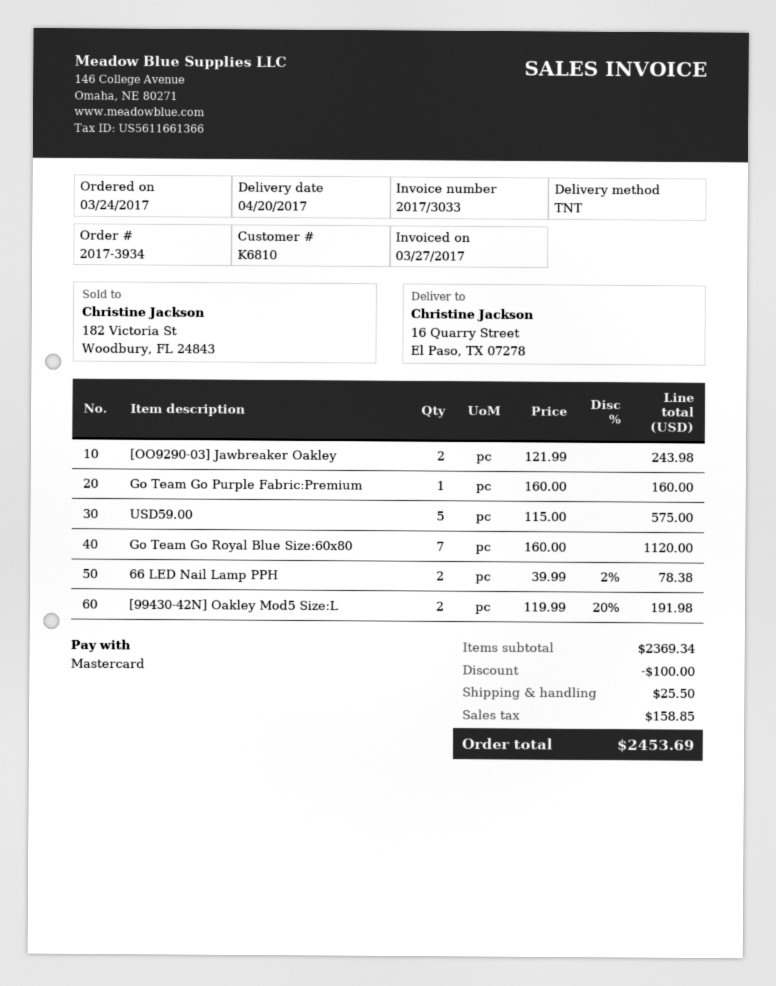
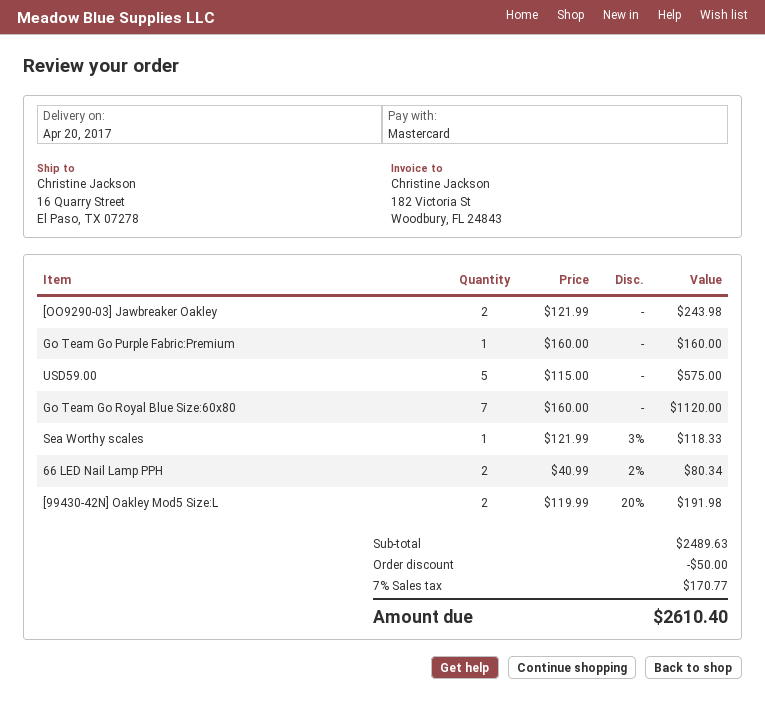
66 LED Nail Lamp PPH: 2 x 39.99 - 2% = 78.38 -> 2 x 40.99 - 2% = 80.34
Sea Worthy scales: none -> 1 x 121.99 - 3% = 118.33
subtotal: 2369.34 -> 2489.63
discount: 100.00 -> 50.00
shipping: 25.50 -> none
tax: 158.85 -> 170.77
total: 2453.69 -> 2610.40

